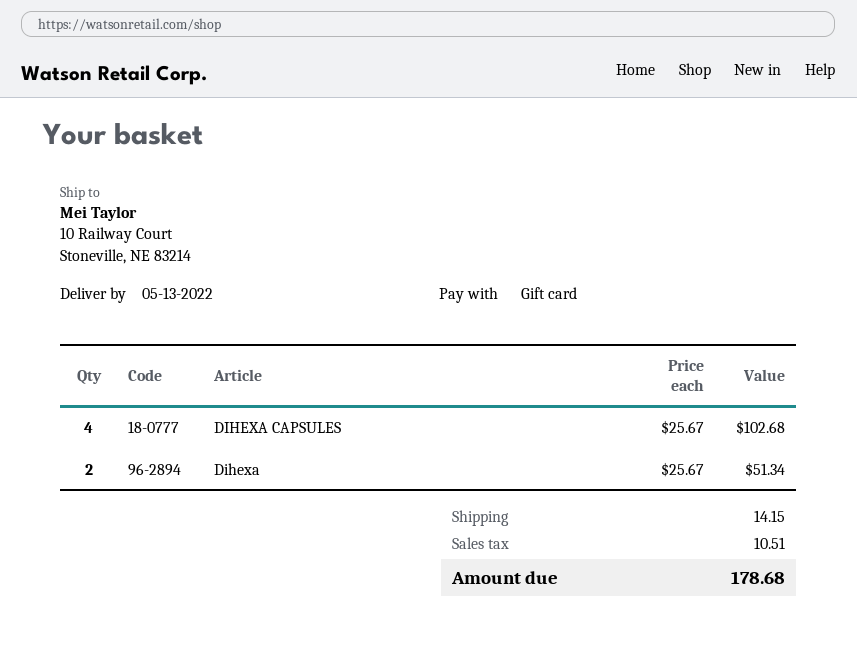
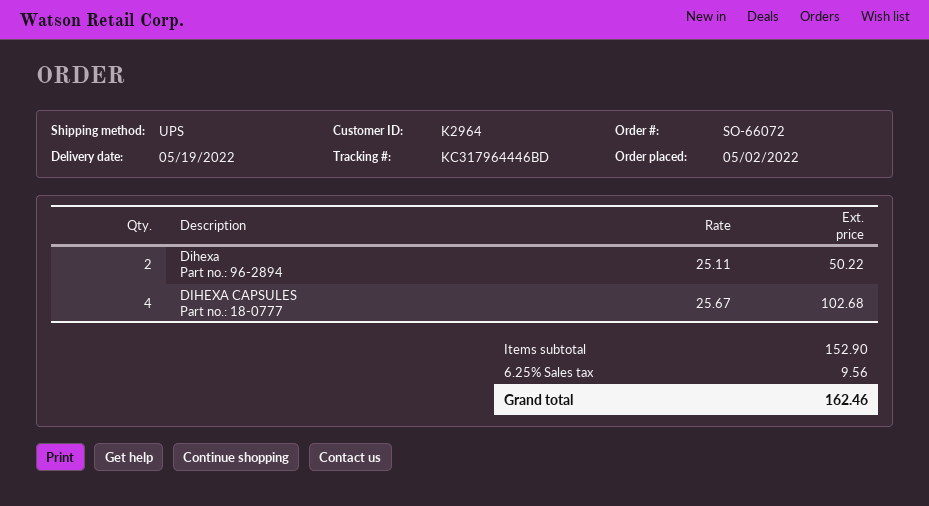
delivery date: 2022-05-13 -> 2022-05-19
Dihexa: 2 x 25.67 = 51.34 -> 2 x 25.11 = 50.22
shipping: 14.15 -> none
tax: 10.51 -> 9.56
total: 178.68 -> 162.46

